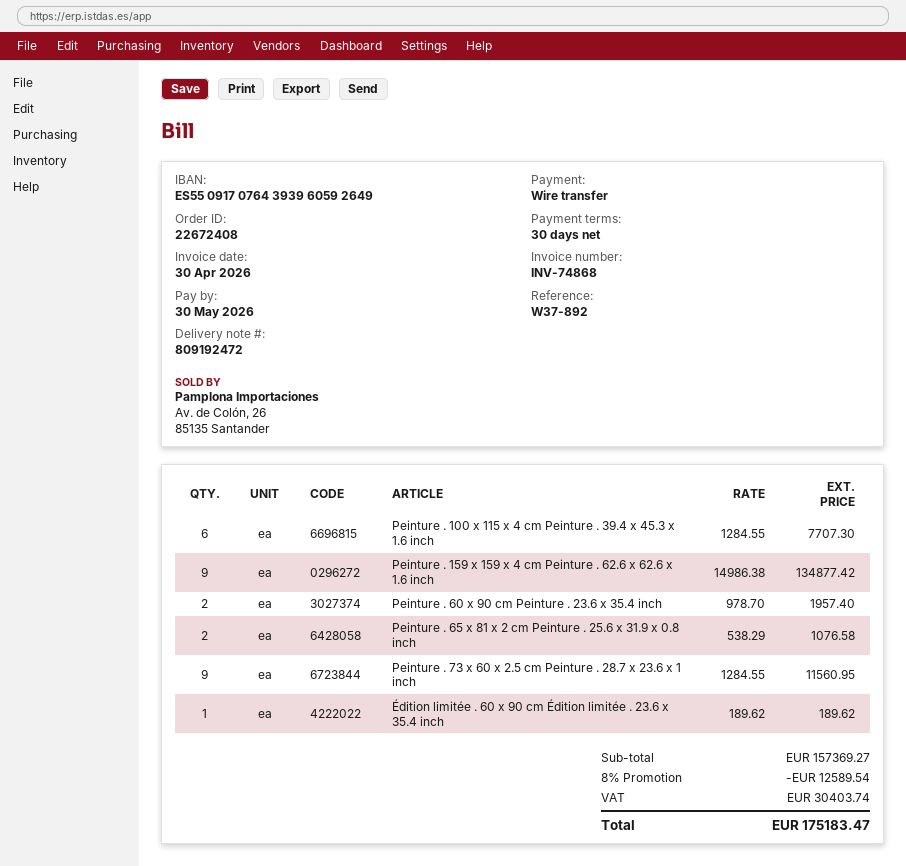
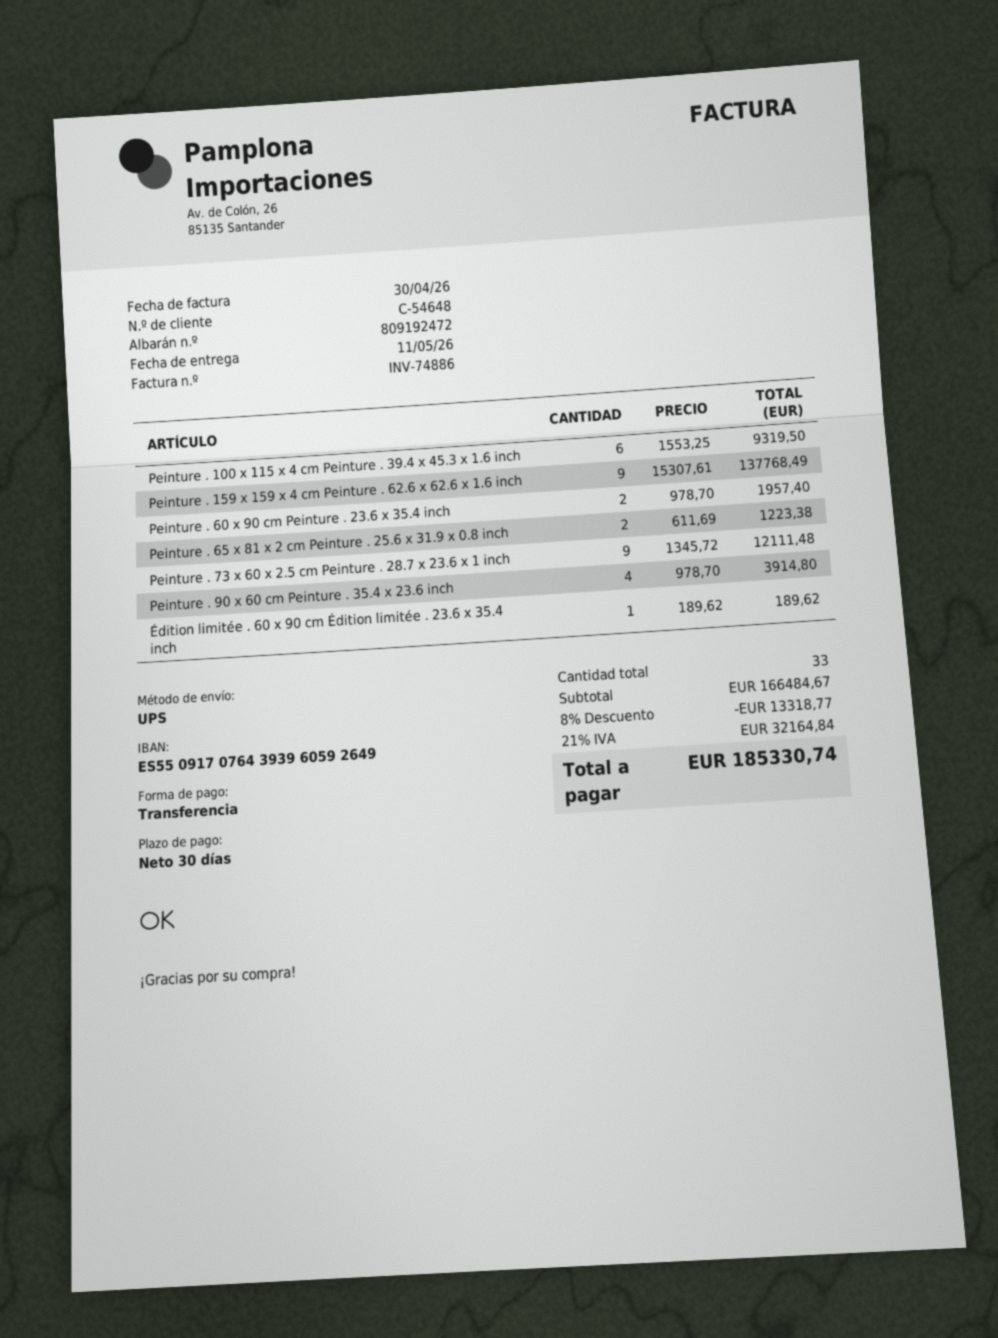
invoice number: INV-74868 -> INV-74886
Peinture . 100 x 115 x 4 cm Peinture . 39.4 x 45.3 x 1.6 inch: 6 x 1284.55 = 7707.30 -> 6 x 1553.25 = 9319.50
Peinture . 159 x 159 x 4 cm Peinture . 62.6 x 62.6 x 1.6 inch: 9 x 14986.38 = 134877.42 -> 9 x 15307.61 = 137768.49
Peinture . 65 x 81 x 2 cm Peinture . 25.6 x 31.9 x 0.8 inch: 2 x 538.29 = 1076.58 -> 2 x 611.69 = 1223.38
Peinture . 73 x 60 x 2.5 cm Peinture . 28.7 x 23.6 x 1 inch: 9 x 1284.55 = 11560.95 -> 9 x 1345.72 = 12111.48
Peinture . 90 x 60 cm Peinture . 35.4 x 23.6 inch: none -> 4 x 978.70 = 3914.80
subtotal: 157369.27 -> 166484.67
discount: 8% = 12589.54 -> 8% = 13318.77
tax: 30403.74 -> 32164.84
total: 175183.47 -> 185330.74

